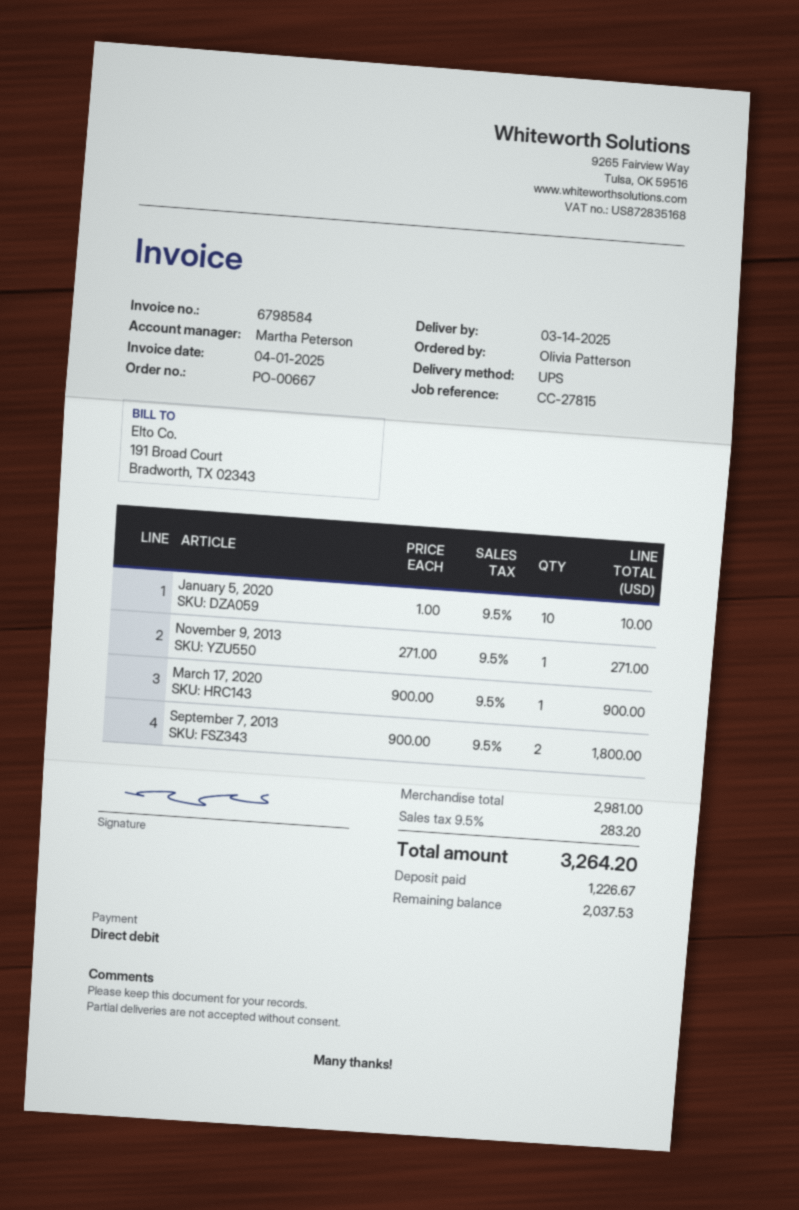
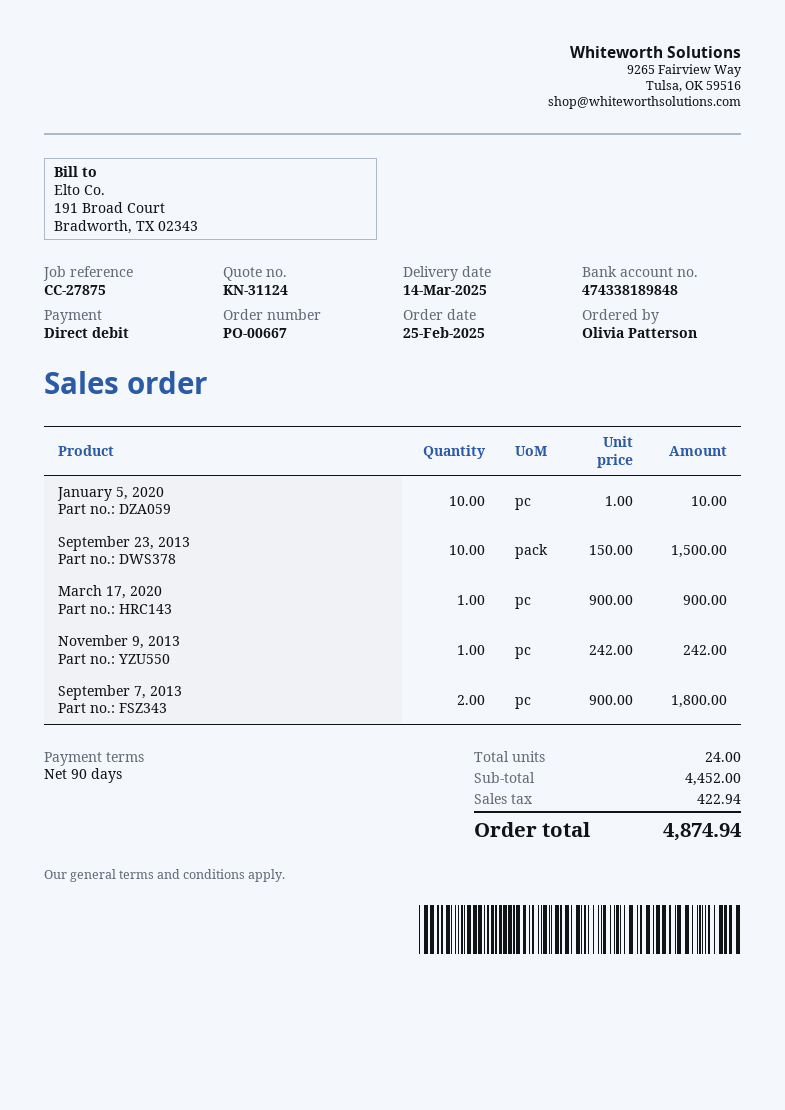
reference: CC-27815 -> CC-27875
November 9, 2013: 1 x 271.00 = 271.00 -> 1 x 242.00 = 242.00
September 23, 2013: none -> 10 x 150.00 = 1500.00
subtotal: 2981.00 -> 4452.00
tax: 283.20 -> 422.94
total: 3264.20 -> 4874.94

